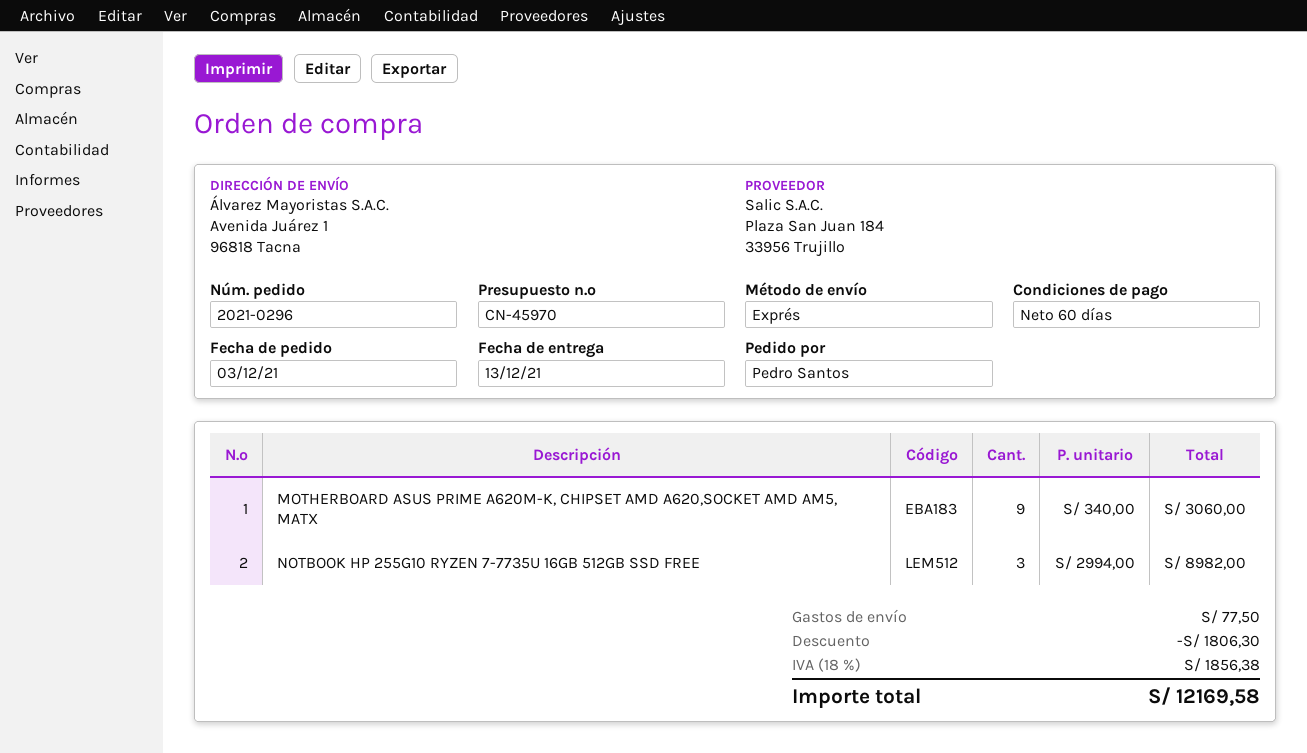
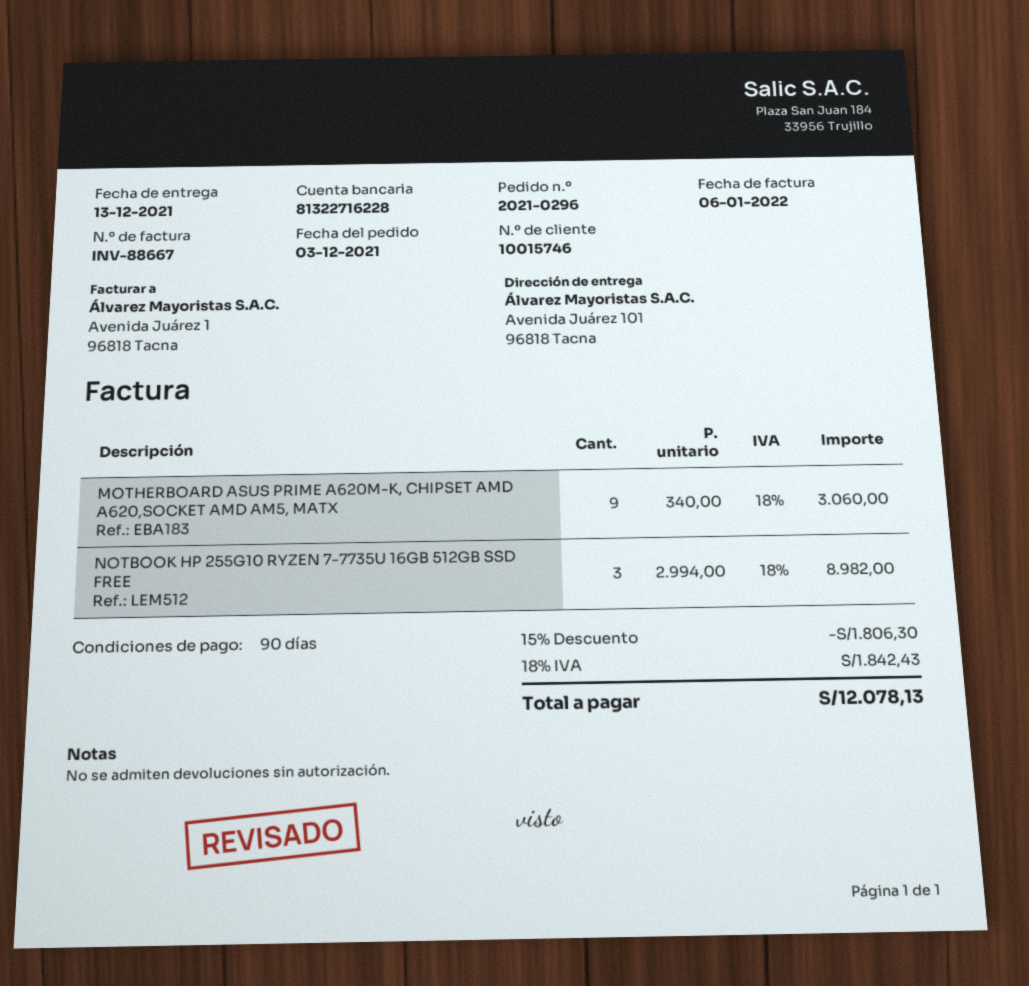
payment terms: 60 days -> 90 days
ship to: Avenida Juárez 1, 96818 Tacna -> Avenida Juárez 101, 96818 Tacna
shipping: 77.50 -> none
tax: 18% = 1856.38 -> 18% = 1842.43
total: 12169.58 -> 12078.13

